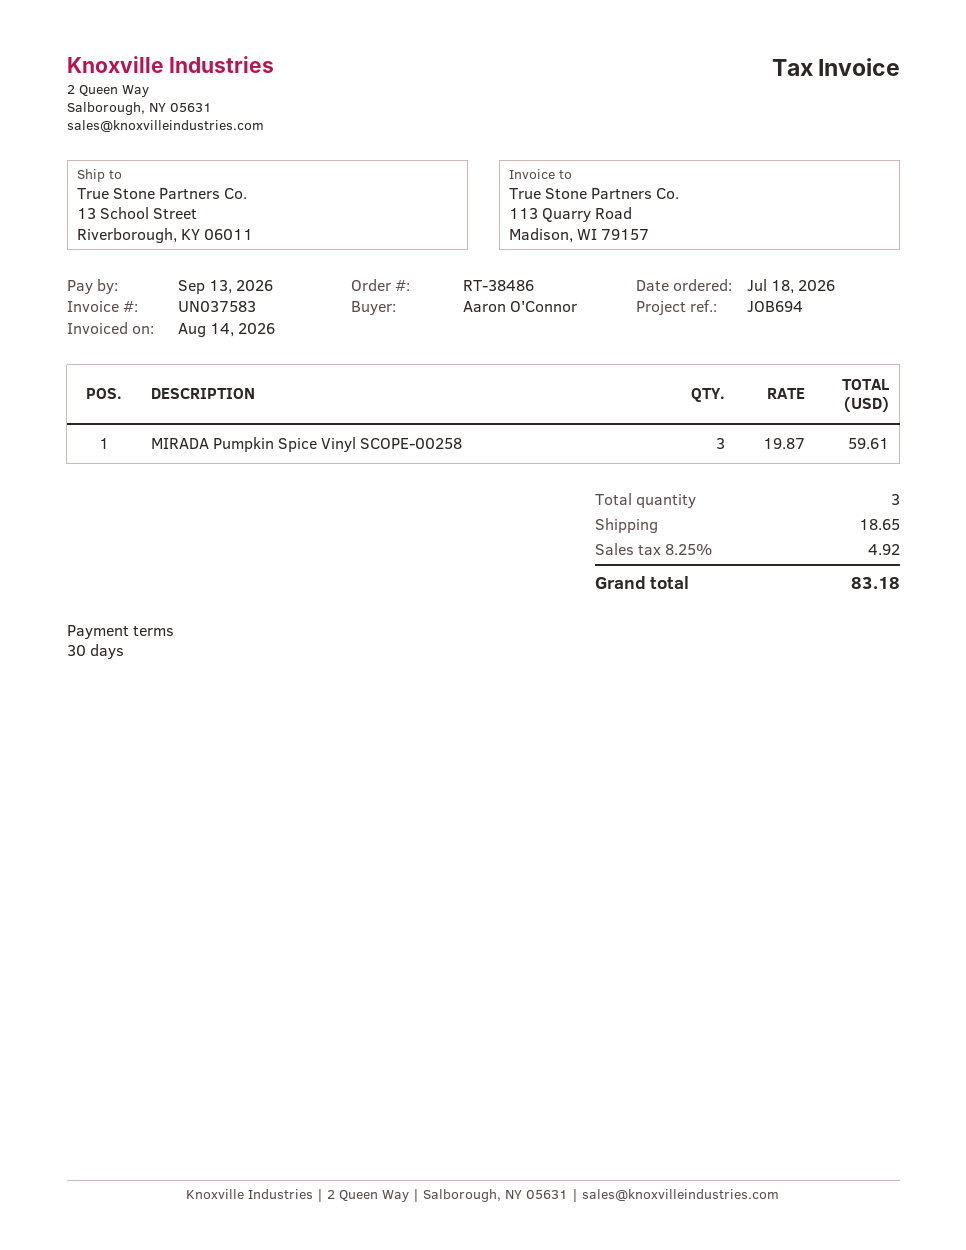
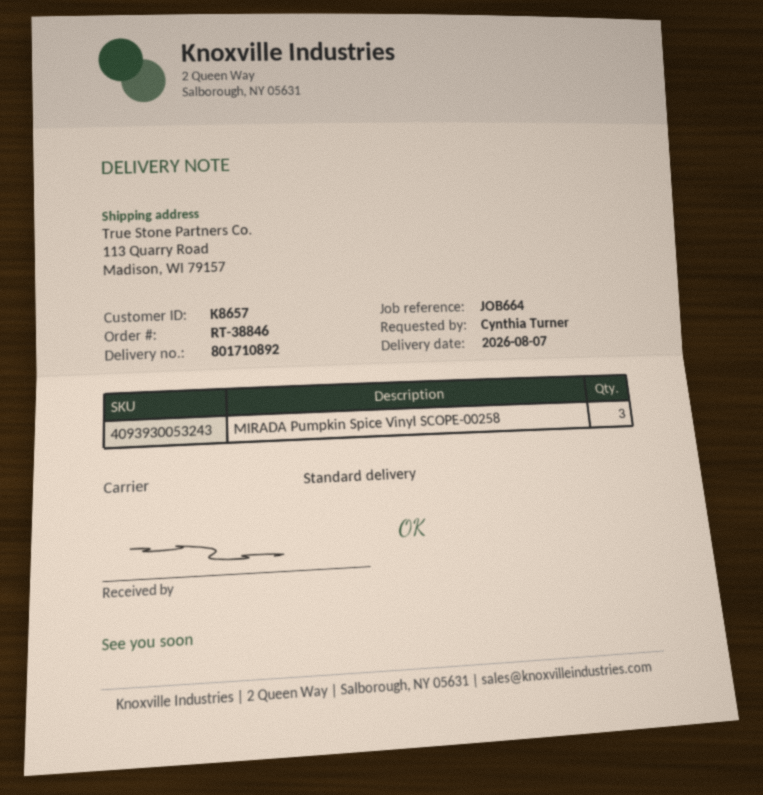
order number: RT-38486 -> RT-38846
reference: JOB694 -> JOB664
ordered by: Aaron O'Connor -> Cynthia Turner
ship to: 13 School Street, Riverborough, KY 06011 -> 113 Quarry Road, Madison, WI 79157

